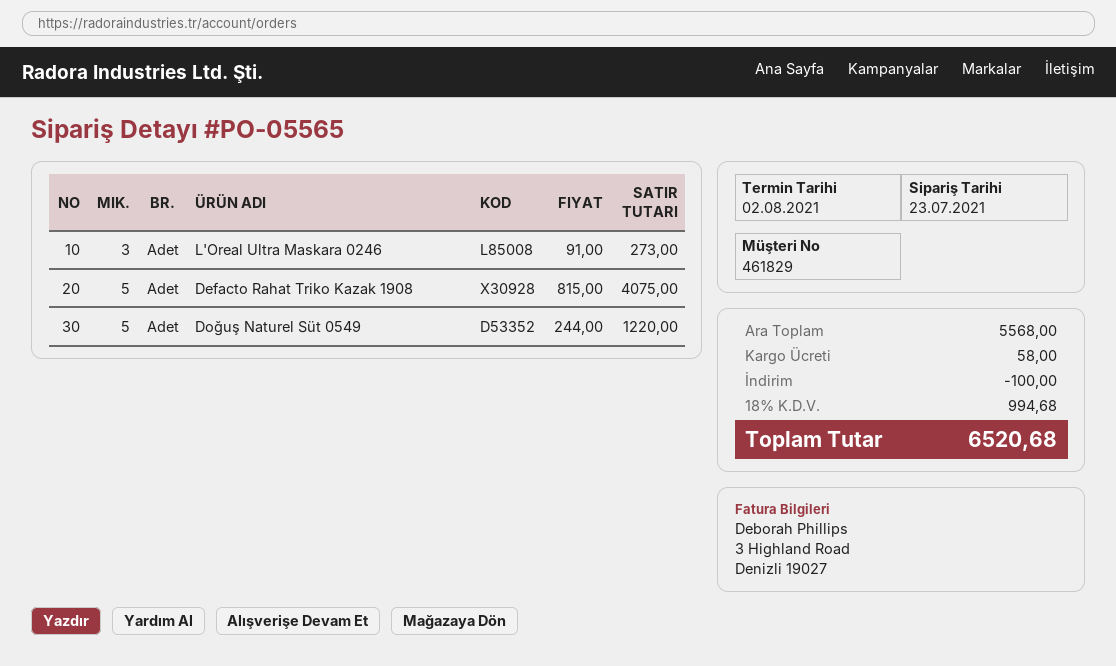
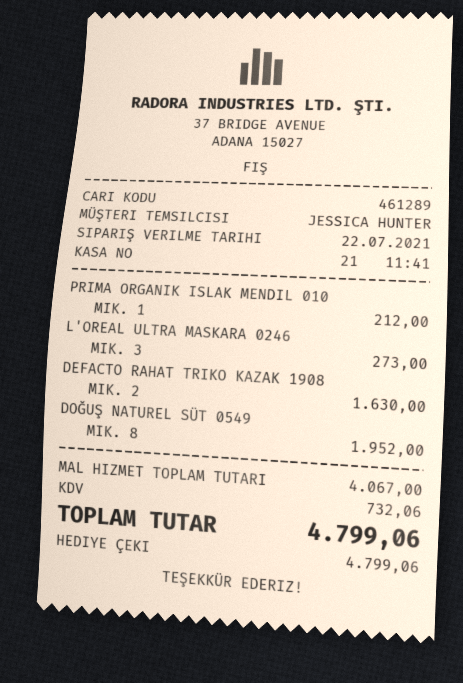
order date: 2021-07-23 -> 2021-07-22
customer number: 461829 -> 461289
Defacto Rahat Triko Kazak 1908: 5 for 4075.00 -> 2 for 1630.00
Doğuş Naturel Süt 0549: 5 for 1220.00 -> 8 for 1952.00
PRIMA ORGANIK ISLAK MENDIL 010: none -> 1 for 212.00
subtotal: 5568.00 -> 4067.00
discount: 100.00 -> none
shipping: 58.00 -> none
tax: 994.68 -> 732.06
total: 6520.68 -> 4799.06

